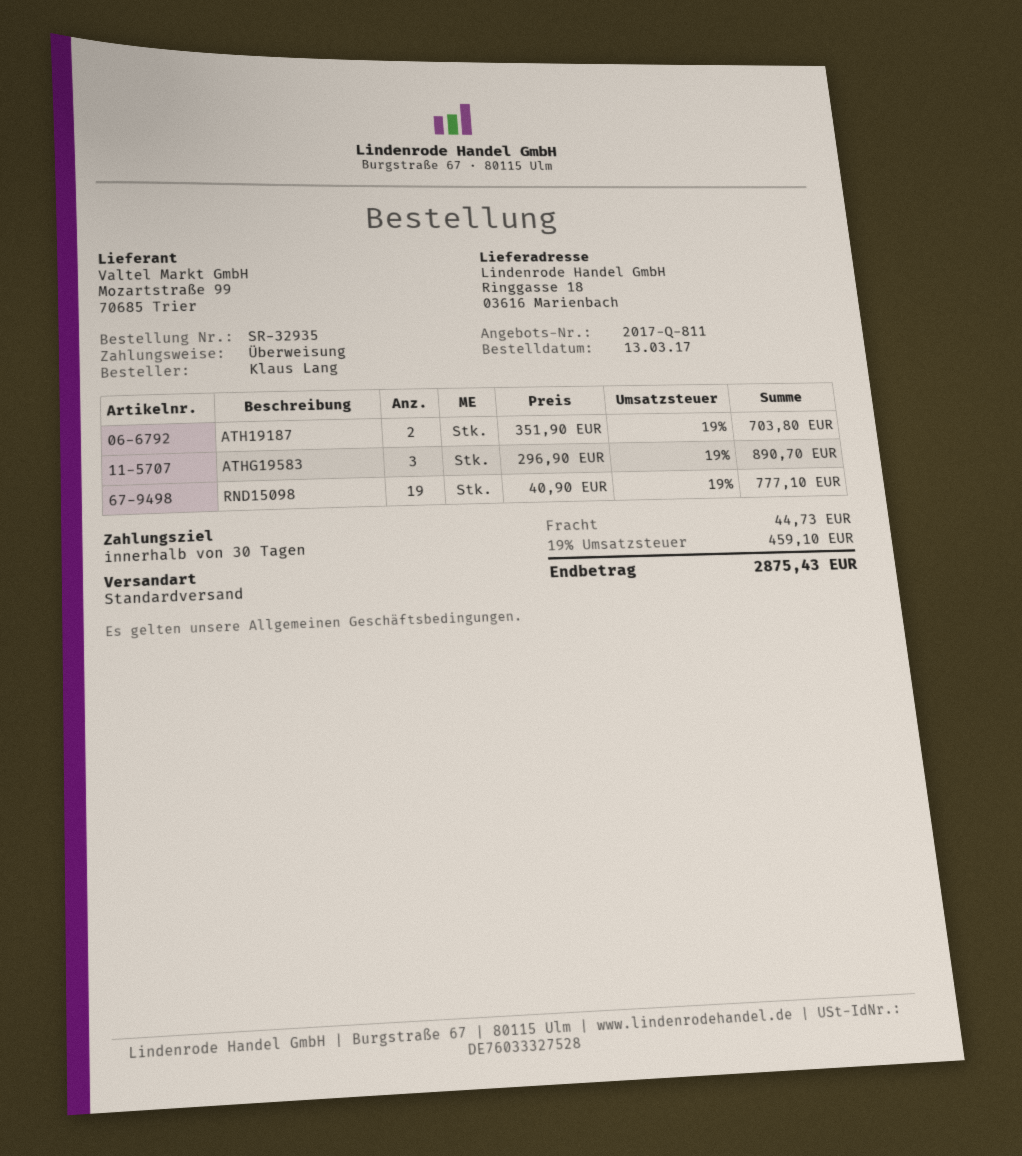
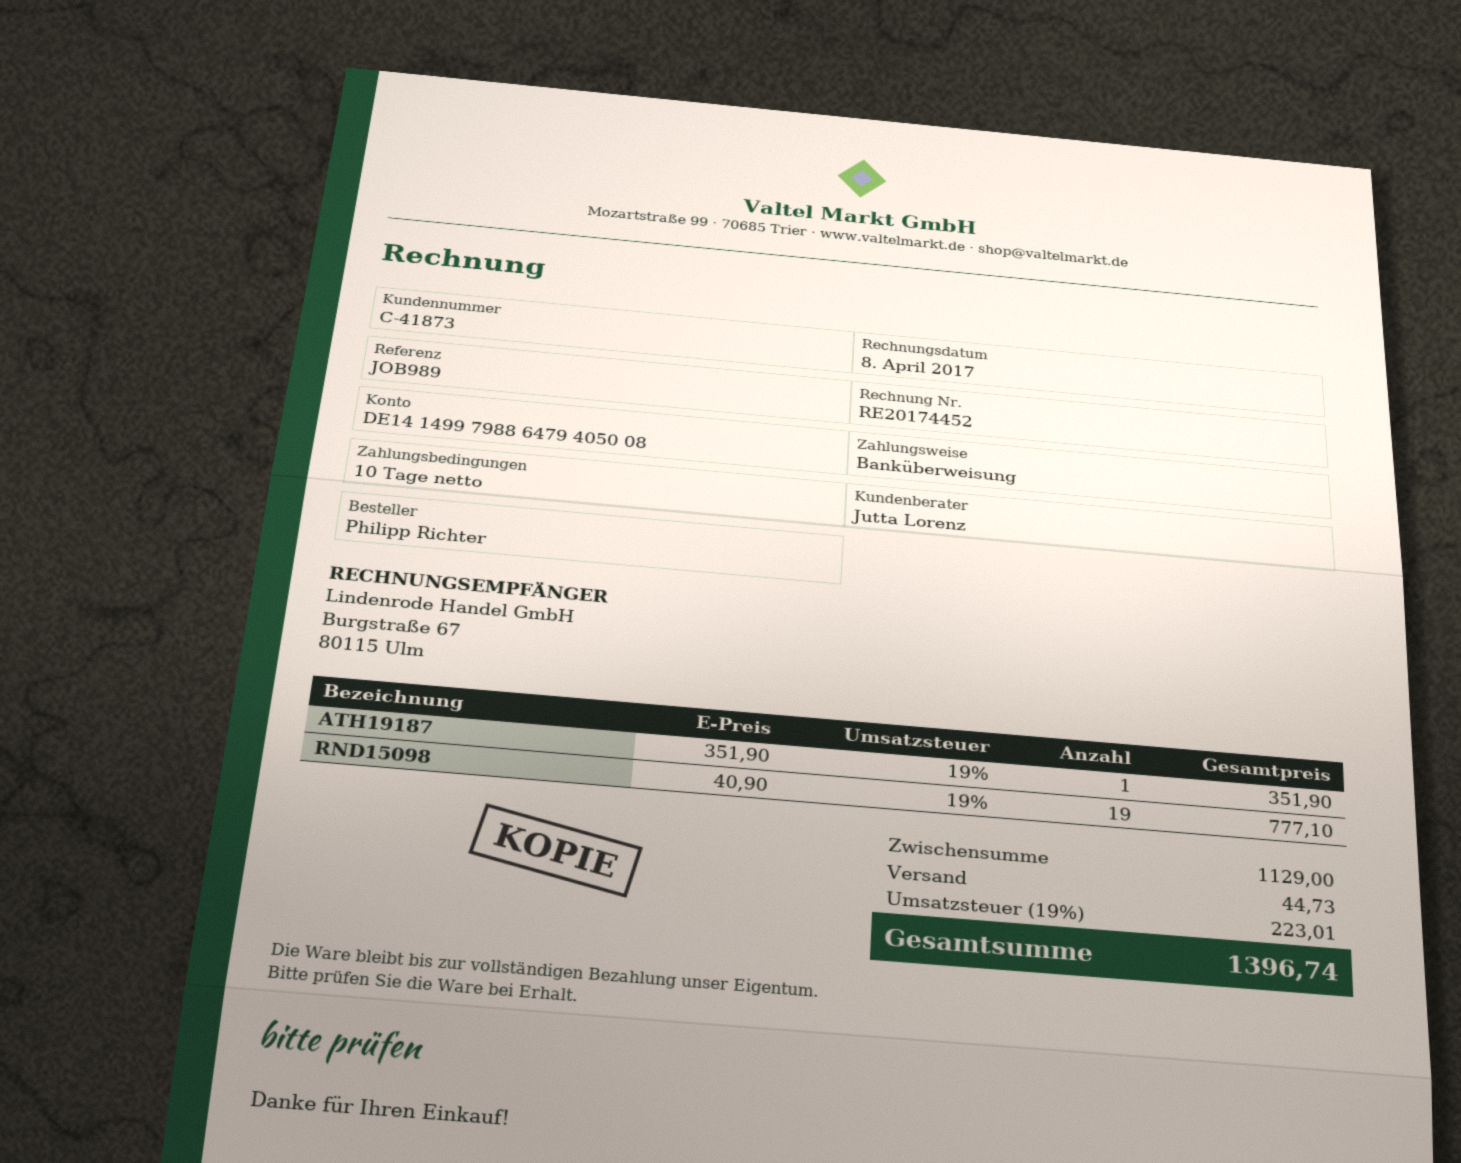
payment terms: 30 days -> 10 days
ordered by: Klaus Lang -> Philipp Richter
ATH19187: 2 x 351.90 = 703.80 -> 1 x 351.90 = 351.90
ATHG19583: 3 x 296.90 = 890.70 -> none
tax: 19% = 459.10 -> 19% = 223.01
total: 2875.43 -> 1396.74

